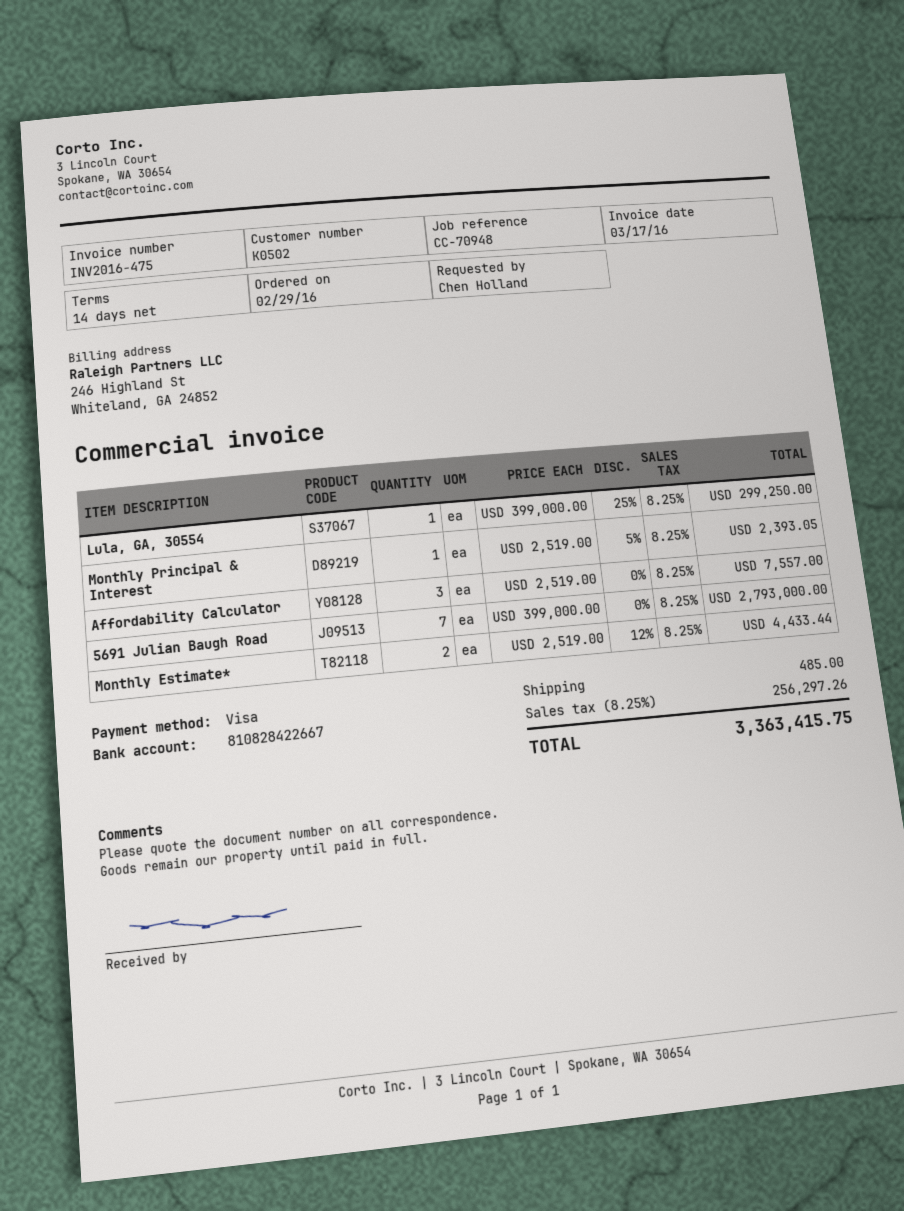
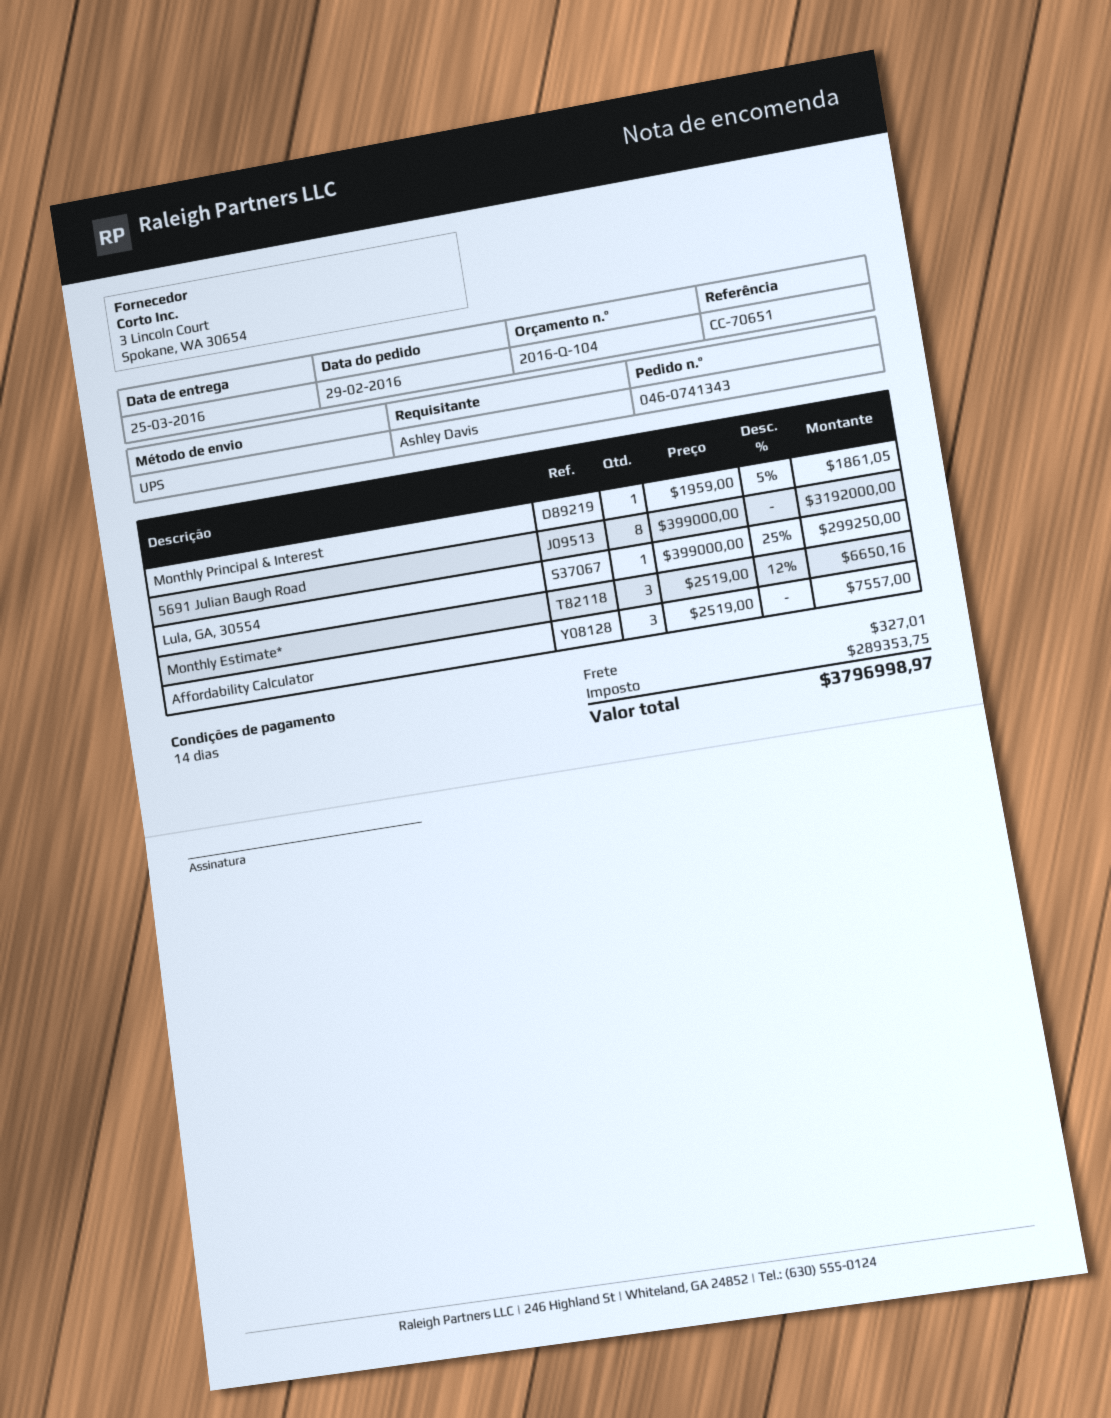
reference: CC-70948 -> CC-70651
ordered by: Chen Holland -> Ashley Davis
Monthly Principal & Interest: 1 x 2519.00 - 5% = 2393.05 -> 1 x 1959.00 - 5% = 1861.05
5691 Julian Baugh Road: 7 x 399000.00 = 2793000.00 -> 8 x 399000.00 = 3192000.00
Monthly Estimate*: 2 x 2519.00 - 12% = 4433.44 -> 3 x 2519.00 - 12% = 6650.16
shipping: 485.00 -> 327.01
tax: 256297.26 -> 289353.75
total: 3363415.75 -> 3796998.97

